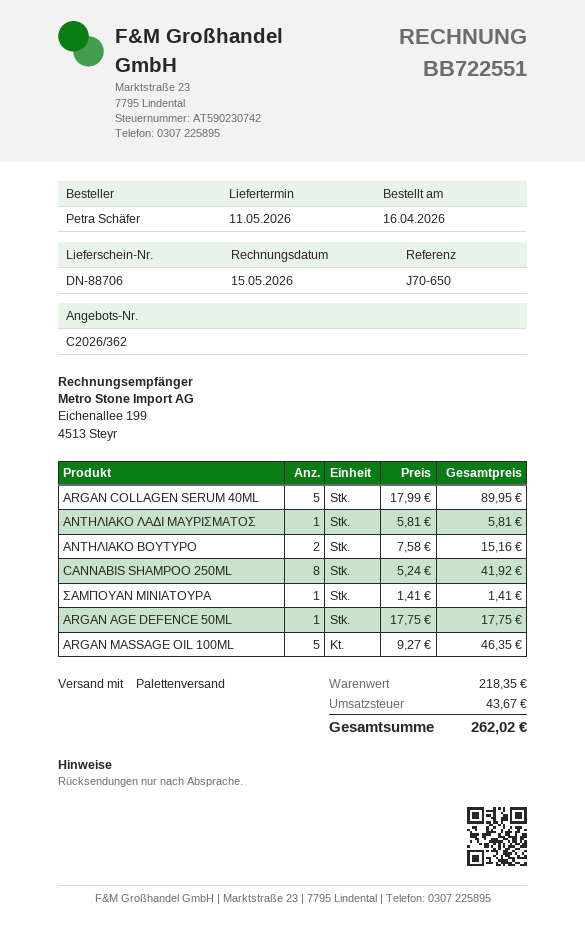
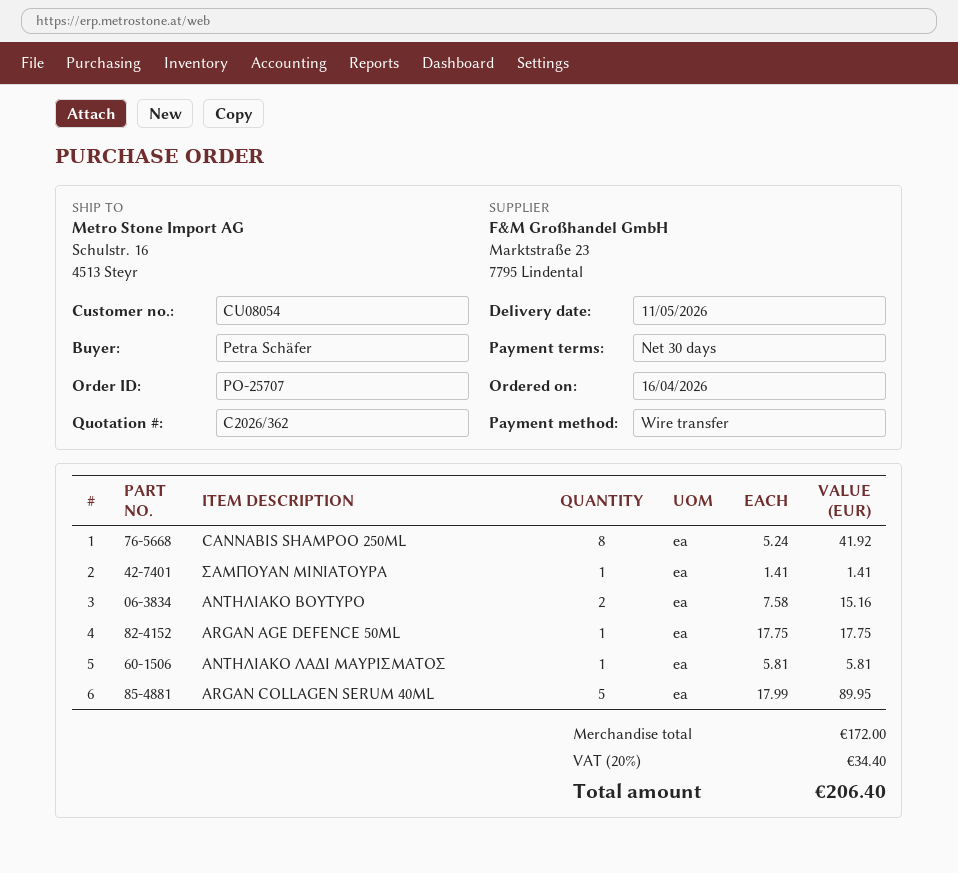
ARGAN MASSAGE OIL 100ML: 5 x 9.27 = 46.35 -> none
subtotal: 218.35 -> 172.00
tax: 43.67 -> 34.40
total: 262.02 -> 206.40

